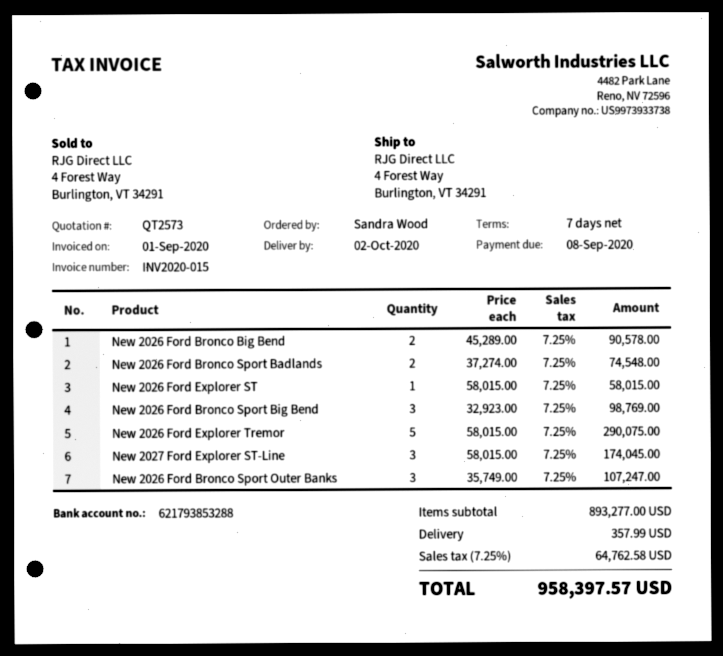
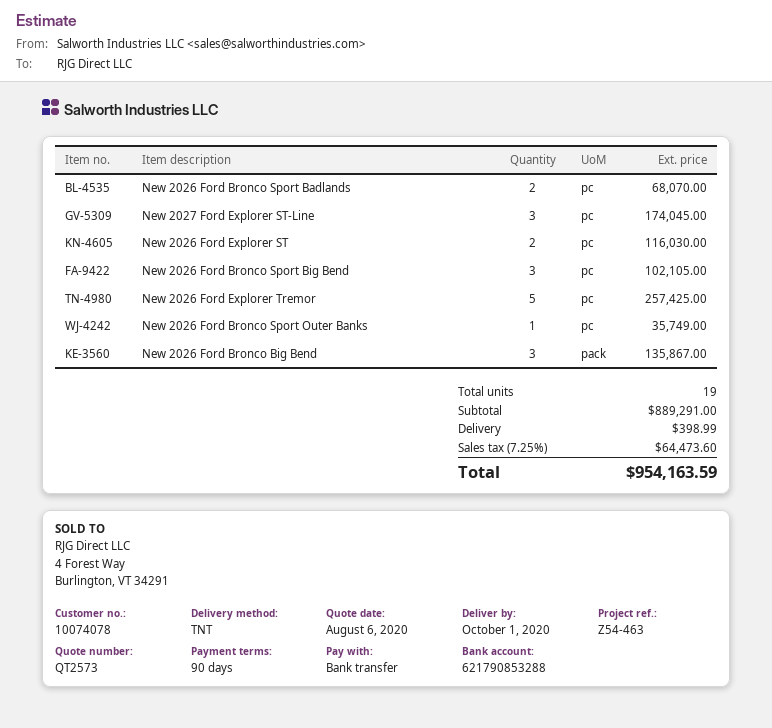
delivery date: 2020-10-02 -> 2020-10-01
payment terms: 7 days -> 90 days
bank account: 621793853288 -> 621790853288
New 2026 Ford Bronco Big Bend: 2 for 90578.00 -> 3 for 135867.00
New 2026 Ford Bronco Sport Badlands: 2 for 74548.00 -> 2 for 68070.00
New 2026 Ford Explorer ST: 1 for 58015.00 -> 2 for 116030.00
New 2026 Ford Bronco Sport Big Bend: 3 for 98769.00 -> 3 for 102105.00
New 2026 Ford Explorer Tremor: 5 for 290075.00 -> 5 for 257425.00
New 2026 Ford Bronco Sport Outer Banks: 3 for 107247.00 -> 1 for 35749.00
subtotal: 893277.00 -> 889291.00
shipping: 357.99 -> 398.99
tax: 7.25% = 64762.58 -> 7.25% = 64473.60
total: 958397.57 -> 954163.59

